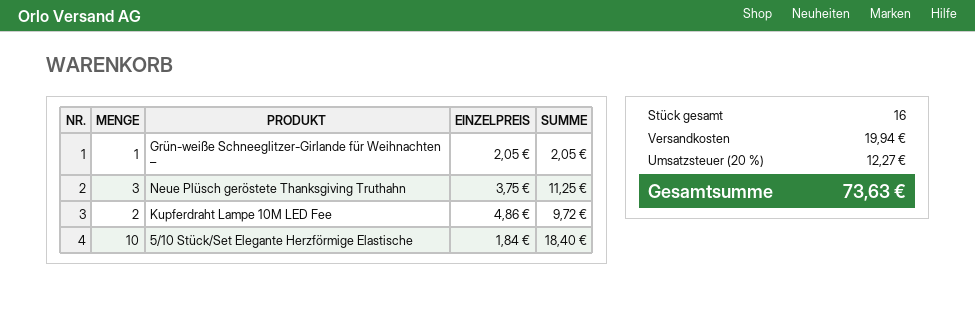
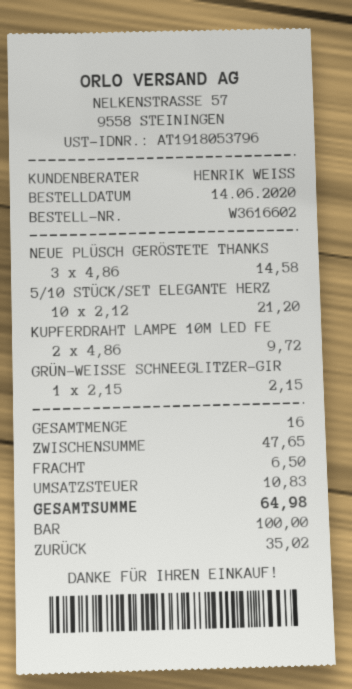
Grün-weiße Schneeglitzer-Girlande für Weihnachten –: 1 x 2.05 = 2.05 -> 1 x 2.15 = 2.15
Neue Plüsch geröstete Thanksgiving Truthahn: 3 x 3.75 = 11.25 -> 3 x 4.86 = 14.58
5/10 Stück/Set Elegante Herzförmige Elastische: 10 x 1.84 = 18.40 -> 10 x 2.12 = 21.20
shipping: 19.94 -> 6.50
tax: 12.27 -> 10.83
total: 73.63 -> 64.98

